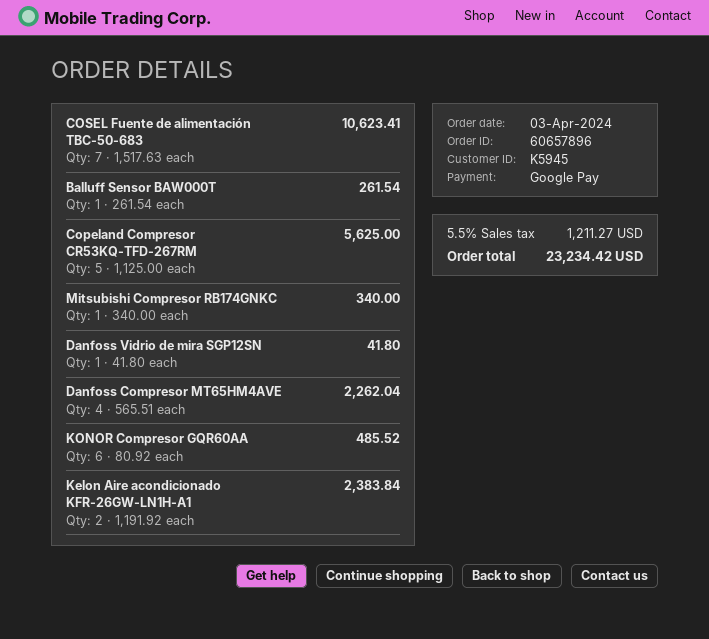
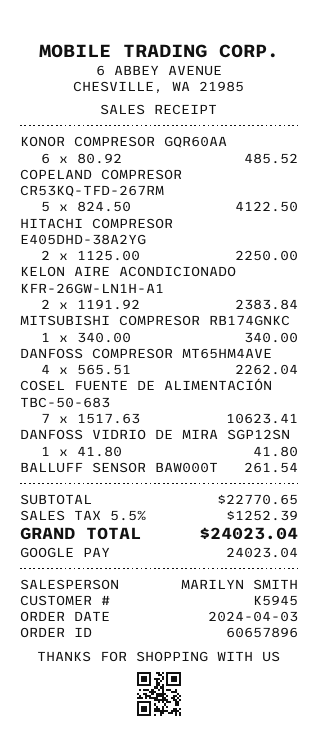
Copeland Compresor CR53KQ-TFD-267RM: 5 x 1125.00 = 5625.00 -> 5 x 824.50 = 4122.50
HITACHI COMPRESOR E405DHD-38A2YG: none -> 2 x 1125.00 = 2250.00
tax: 5.5% = 1211.27 -> 5.5% = 1252.39
total: 23234.42 -> 24023.04

